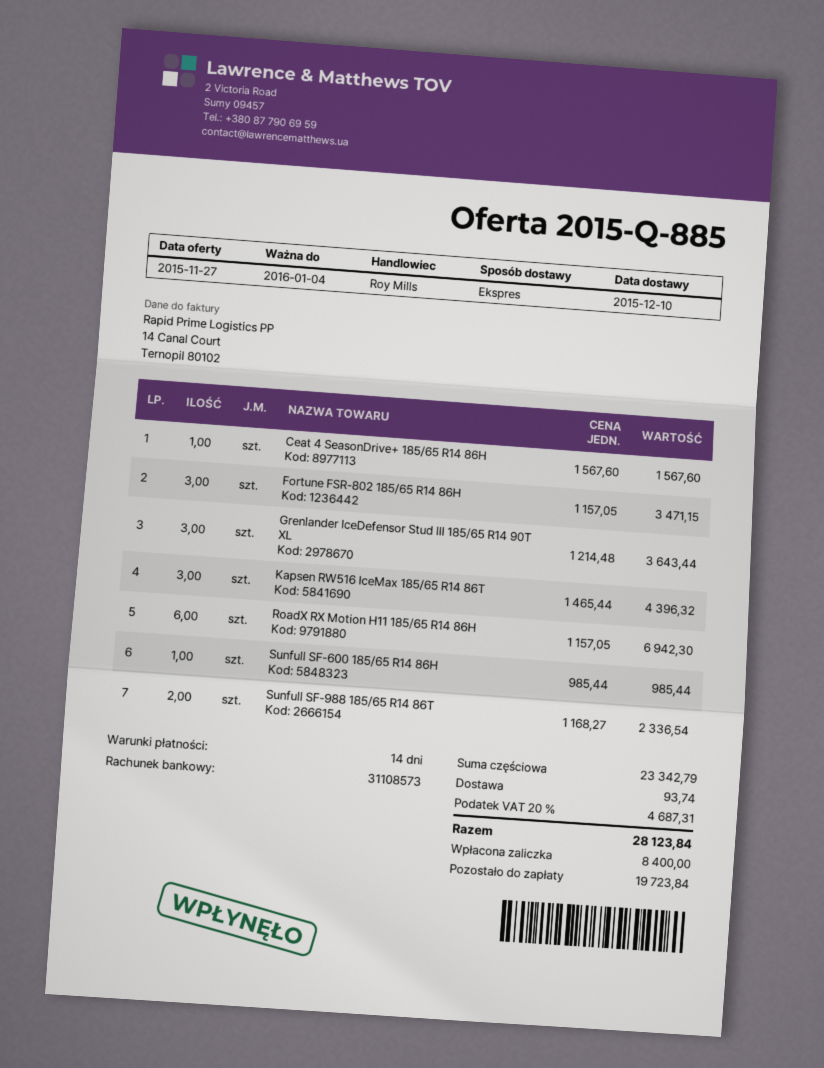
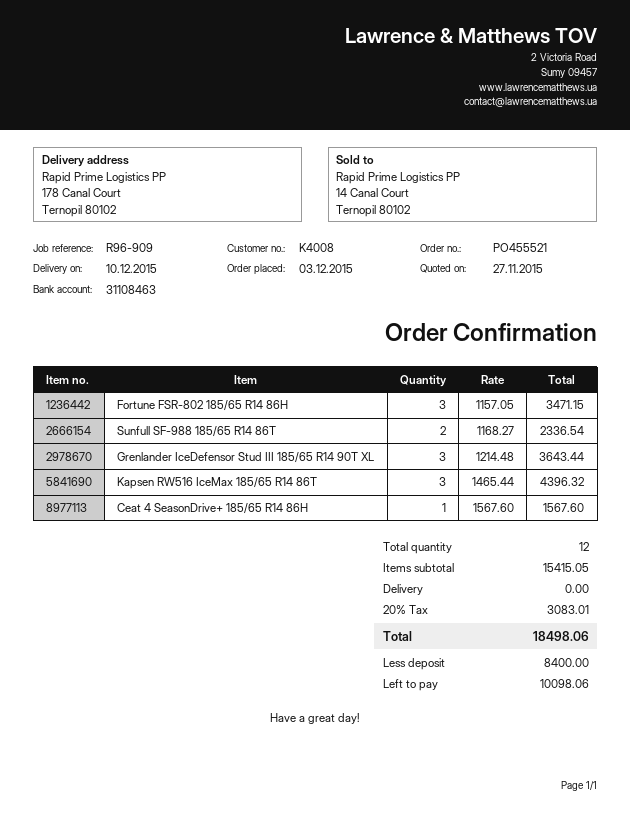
bank account: 31108573 -> 31108463
RoadX RX Motion H11 185/65 R14 86H: 6 x 1157.05 = 6942.30 -> none
Sunfull SF-600 185/65 R14 86H: 1 x 985.44 = 985.44 -> none
subtotal: 23342.79 -> 15415.05
shipping: 93.74 -> 0.00
tax: 20% = 4687.31 -> 20% = 3083.01
total: 28123.84 -> 18498.06
balance: 19723.84 -> 10098.06

